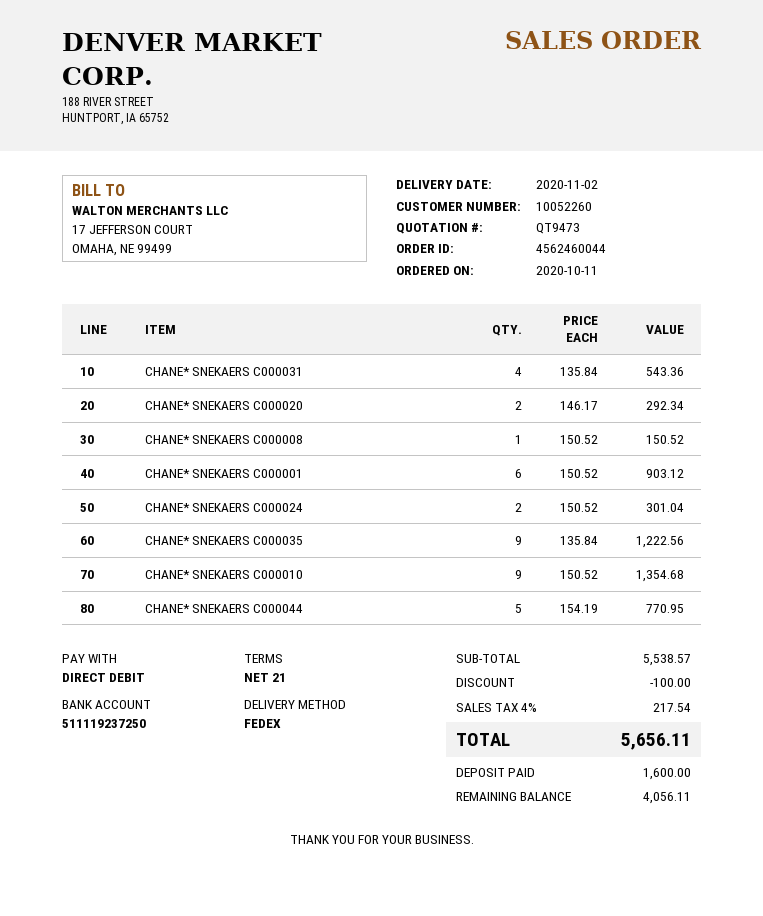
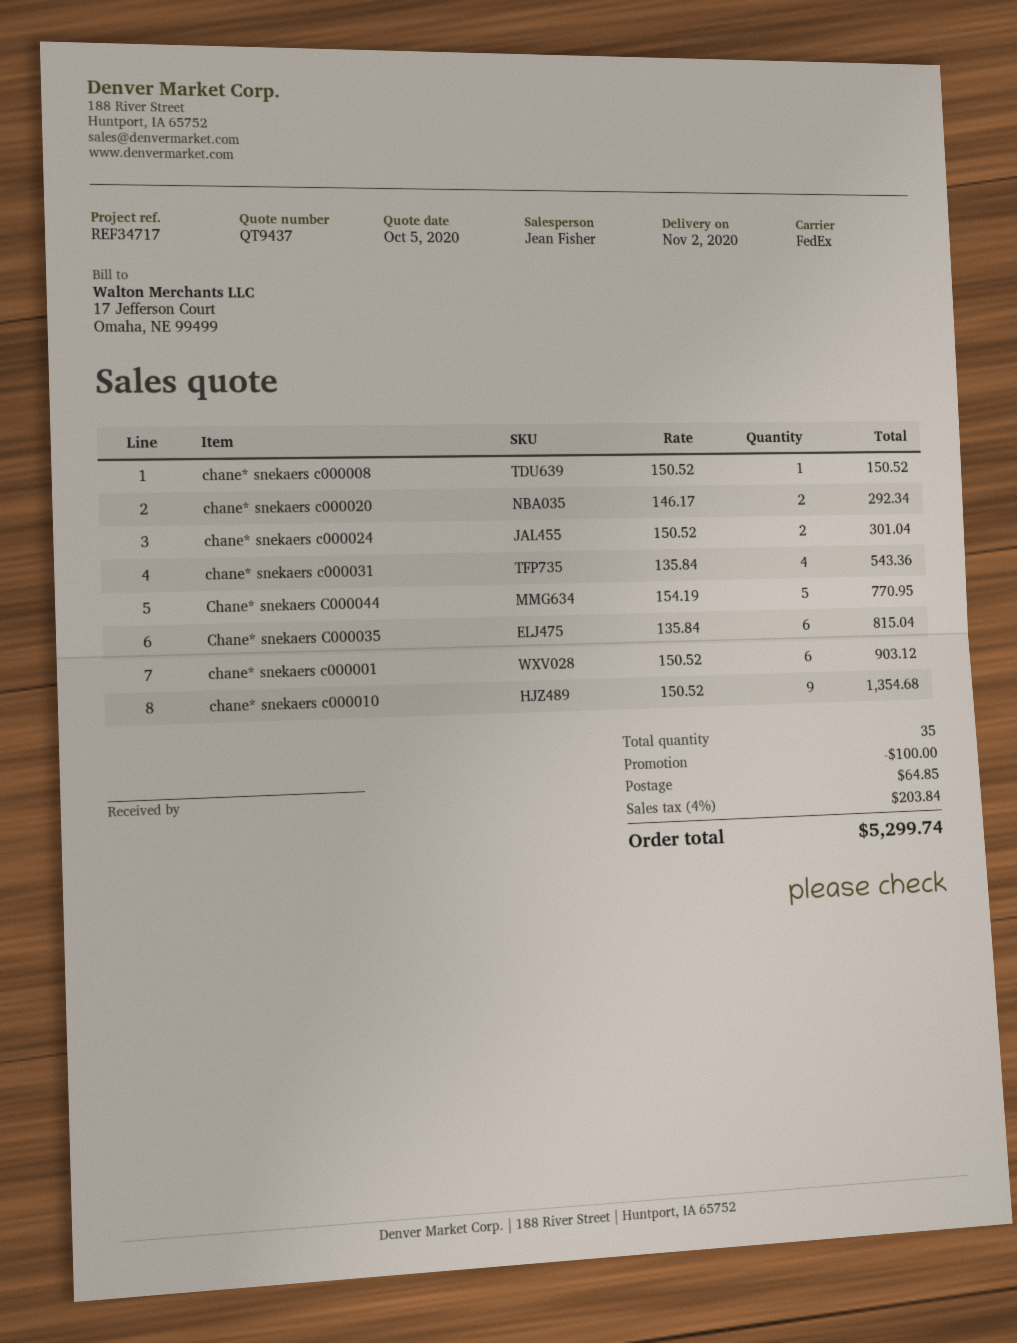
quote number: QT9473 -> QT9437
CHANE* SNEKAERS C000035: 9 x 135.84 = 1222.56 -> 6 x 135.84 = 815.04
shipping: none -> 64.85
tax: 4% = 217.54 -> 4% = 203.84
total: 5656.11 -> 5299.74

